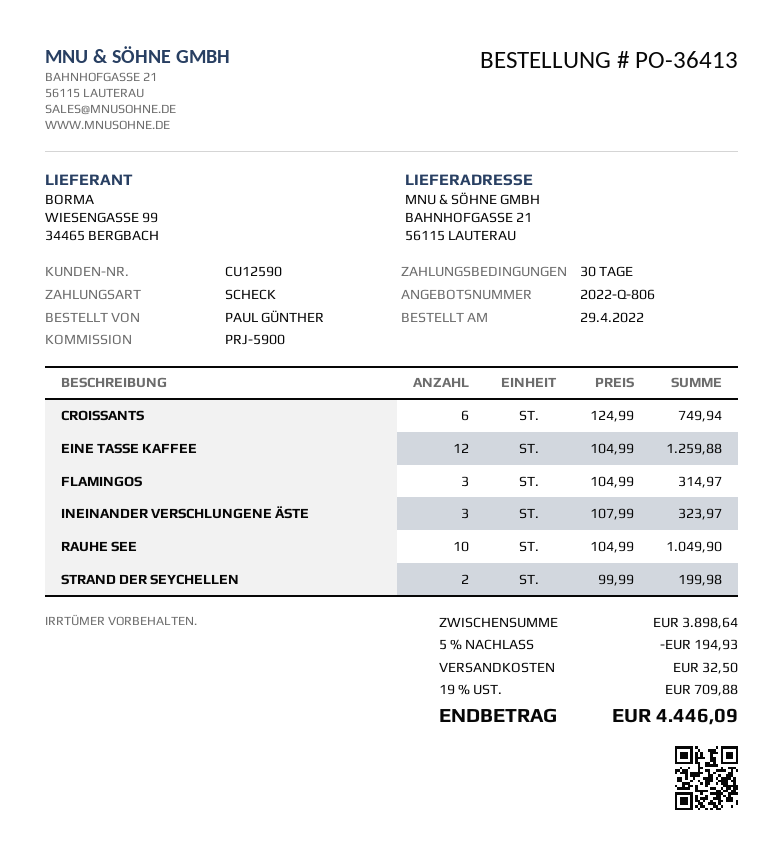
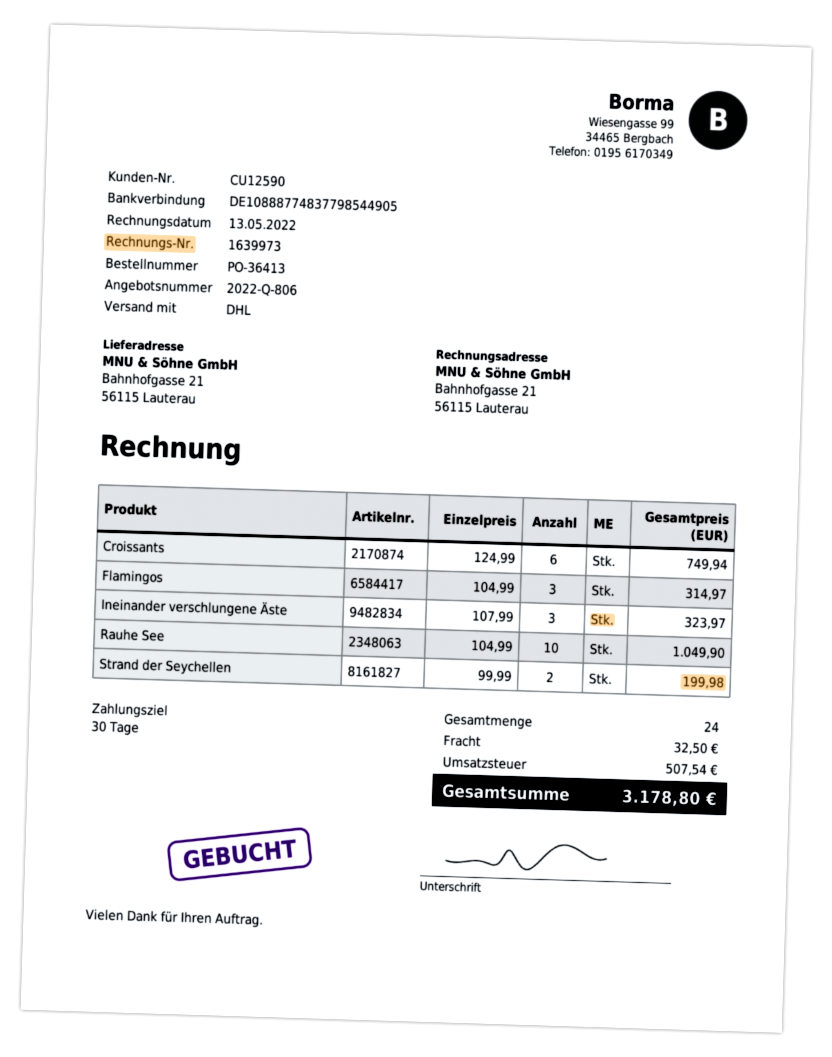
EINE TASSE KAFFEE: 12 x 104.99 = 1259.88 -> none
discount: 5% = 194.93 -> none
tax: 709.88 -> 507.54
total: 4446.09 -> 3178.80

